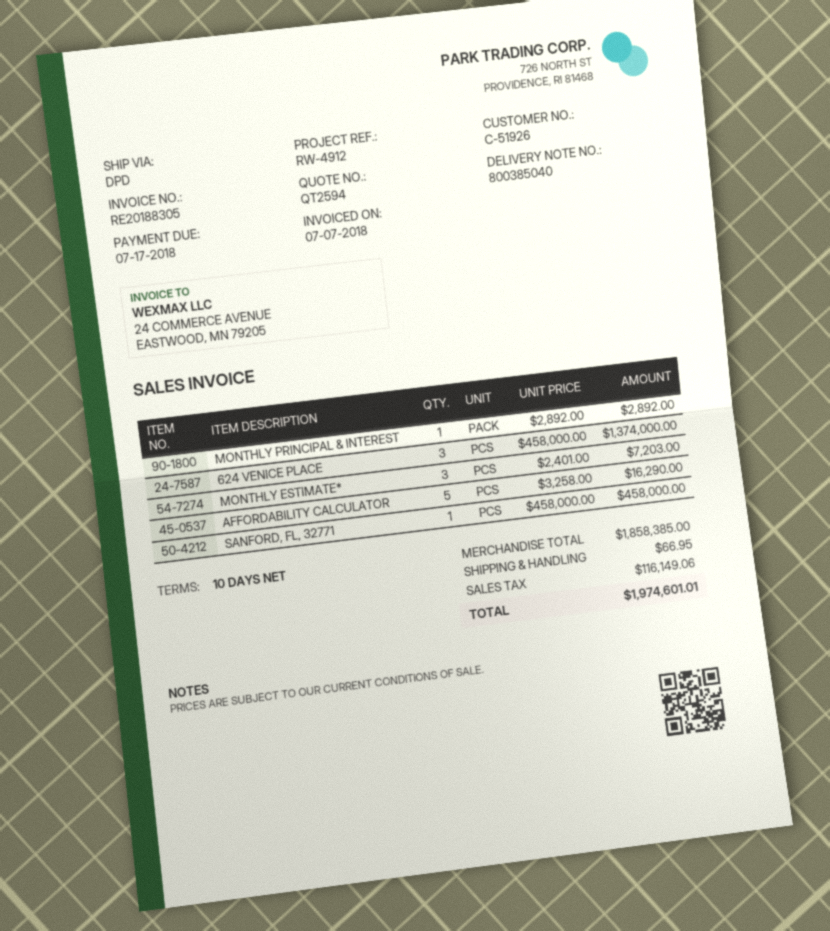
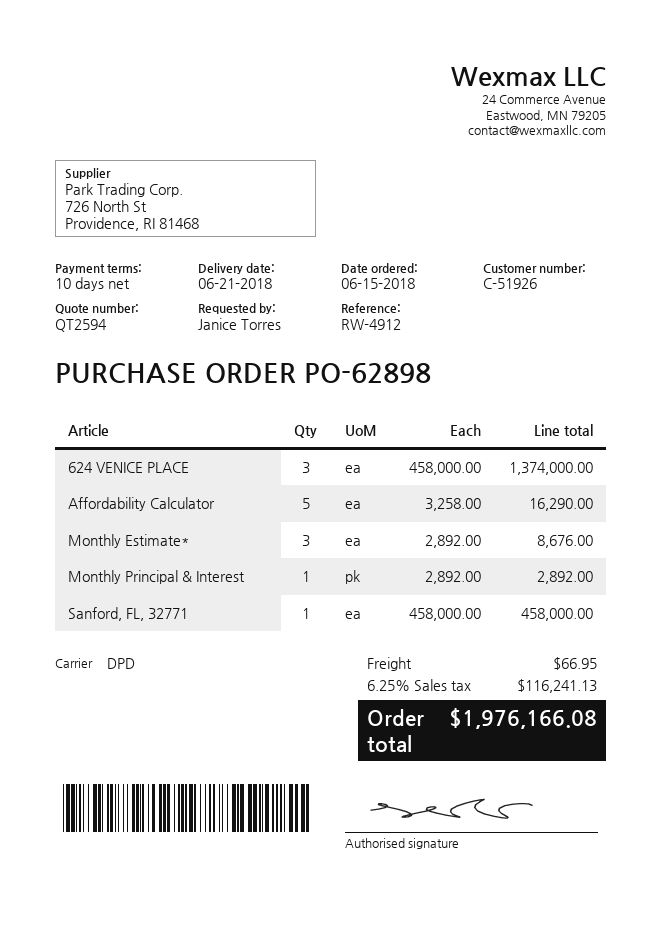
MONTHLY ESTIMATE*: 3 x 2401.00 = 7203.00 -> 3 x 2892.00 = 8676.00
tax: 116149.06 -> 116241.13
total: 1974601.01 -> 1976166.08

